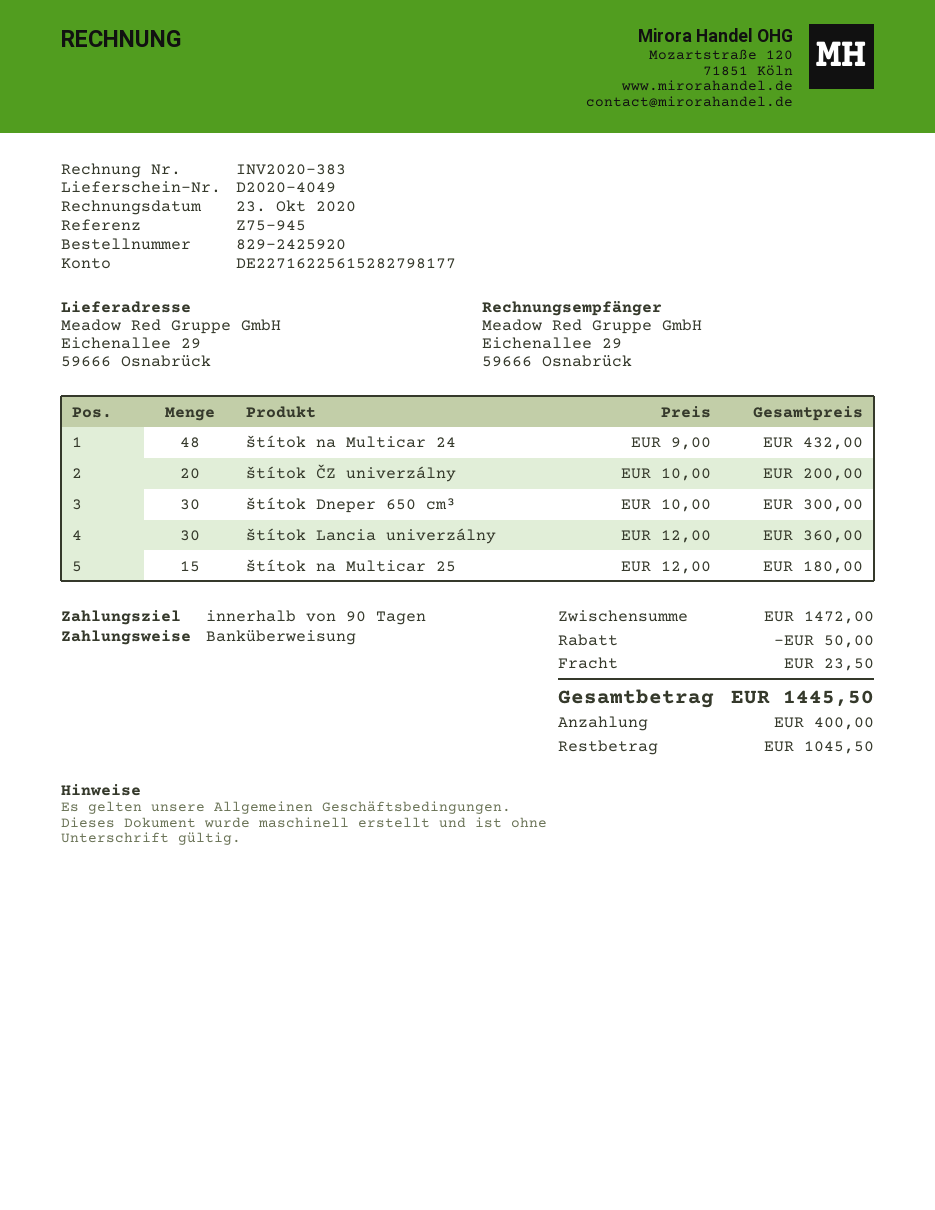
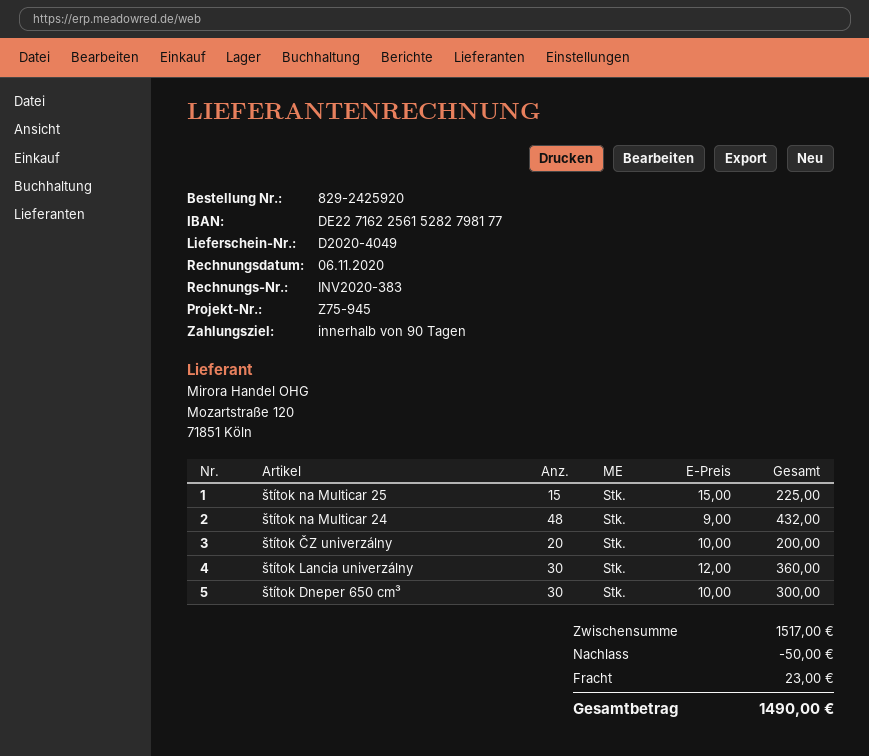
invoice date: 2020-10-23 -> 2020-11-06
štítok na Multicar 25: 15 x 12.00 = 180.00 -> 15 x 15.00 = 225.00
subtotal: 1472.00 -> 1517.00
shipping: 23.50 -> 23.00
total: 1445.50 -> 1490.00

